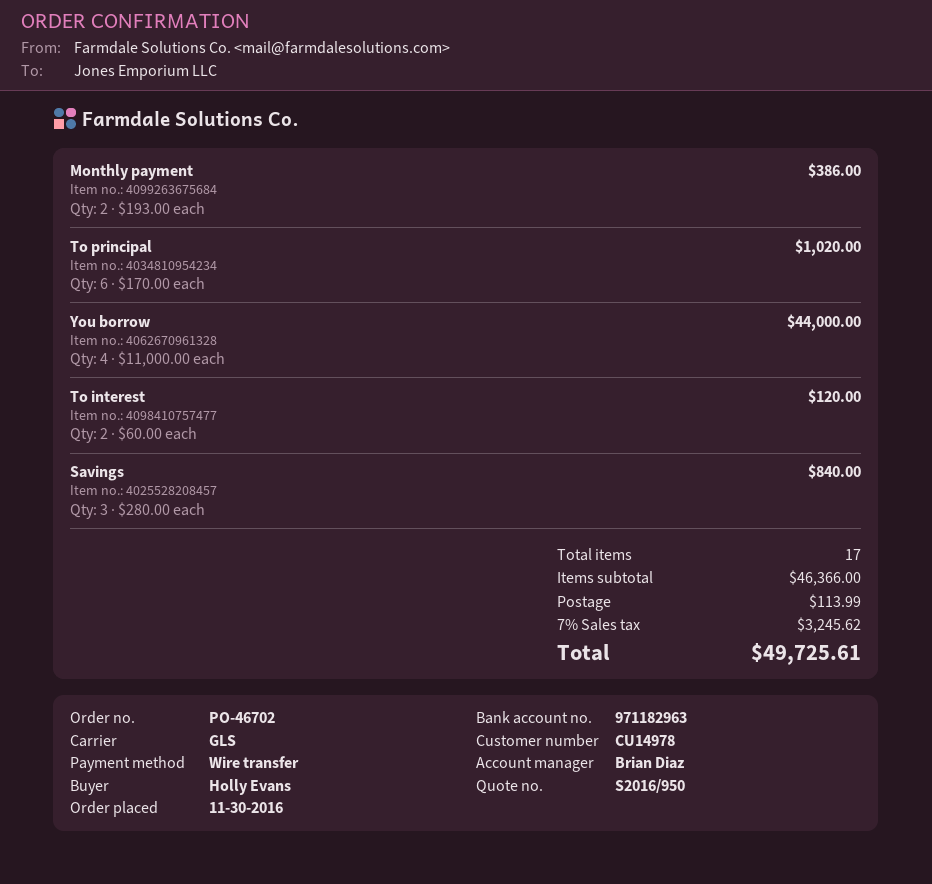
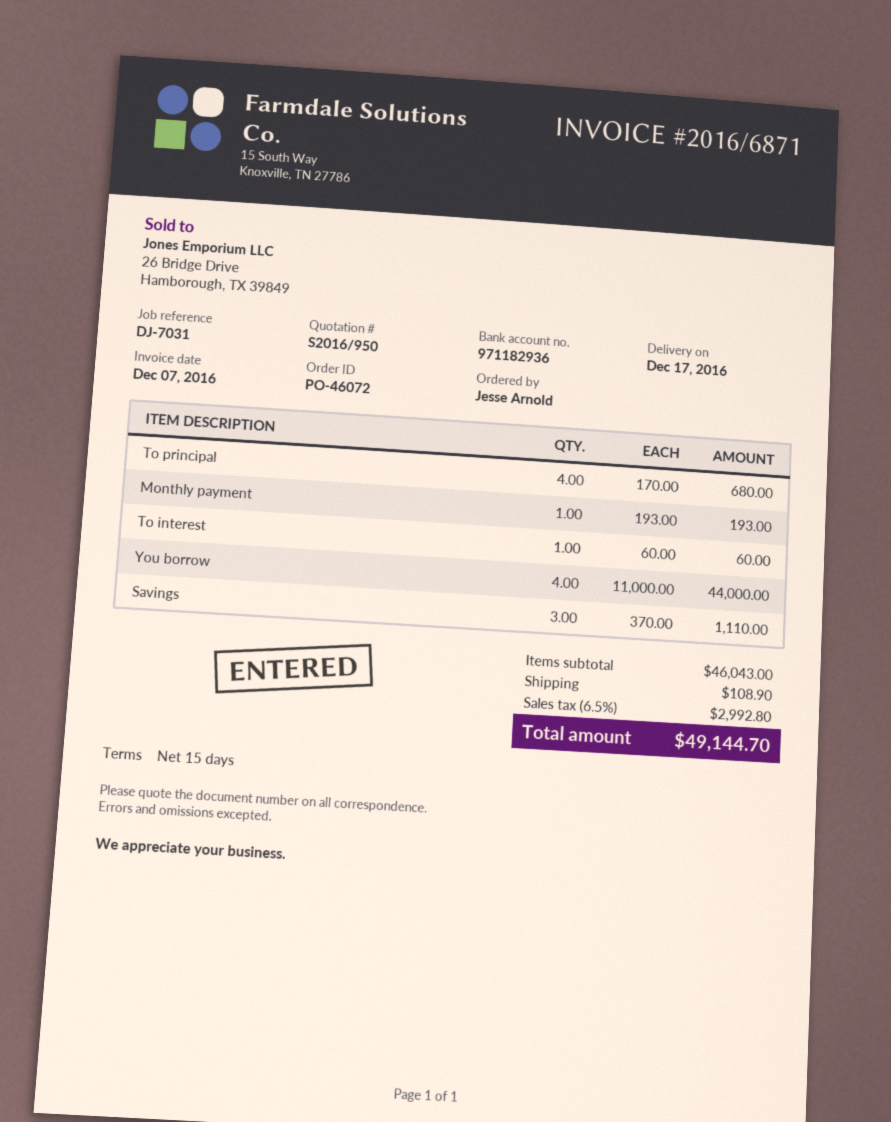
order number: PO-46702 -> PO-46072
ordered by: Holly Evans -> Jesse Arnold
bank account: 971182963 -> 971182936
Monthly payment: 2 x 193.00 = 386.00 -> 1 x 193.00 = 193.00
To principal: 6 x 170.00 = 1020.00 -> 4 x 170.00 = 680.00
To interest: 2 x 60.00 = 120.00 -> 1 x 60.00 = 60.00
Savings: 3 x 280.00 = 840.00 -> 3 x 370.00 = 1110.00
subtotal: 46366.00 -> 46043.00
shipping: 113.99 -> 108.90
tax: 7% = 3245.62 -> 6.5% = 2992.80
total: 49725.61 -> 49144.70

